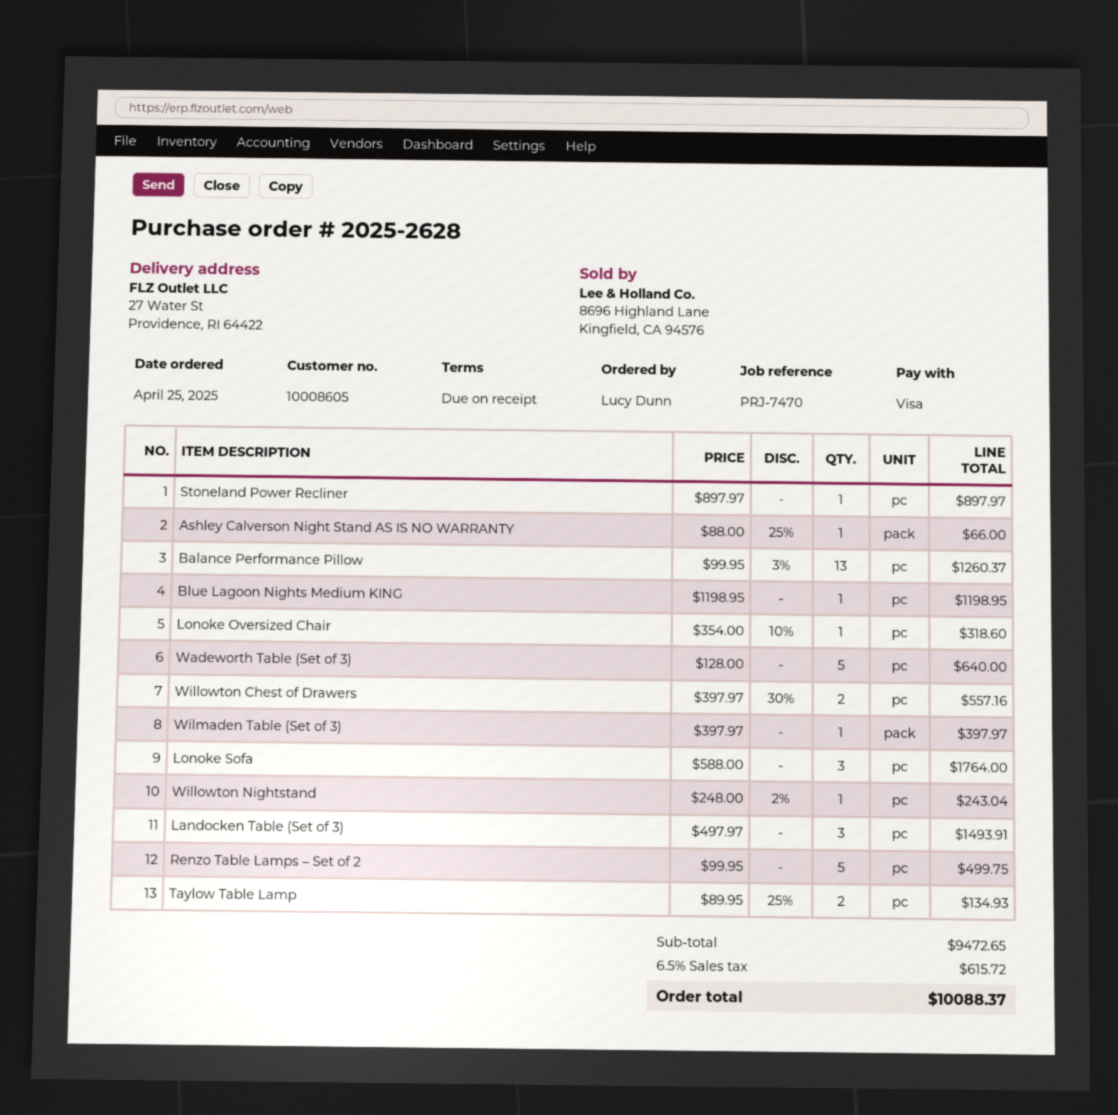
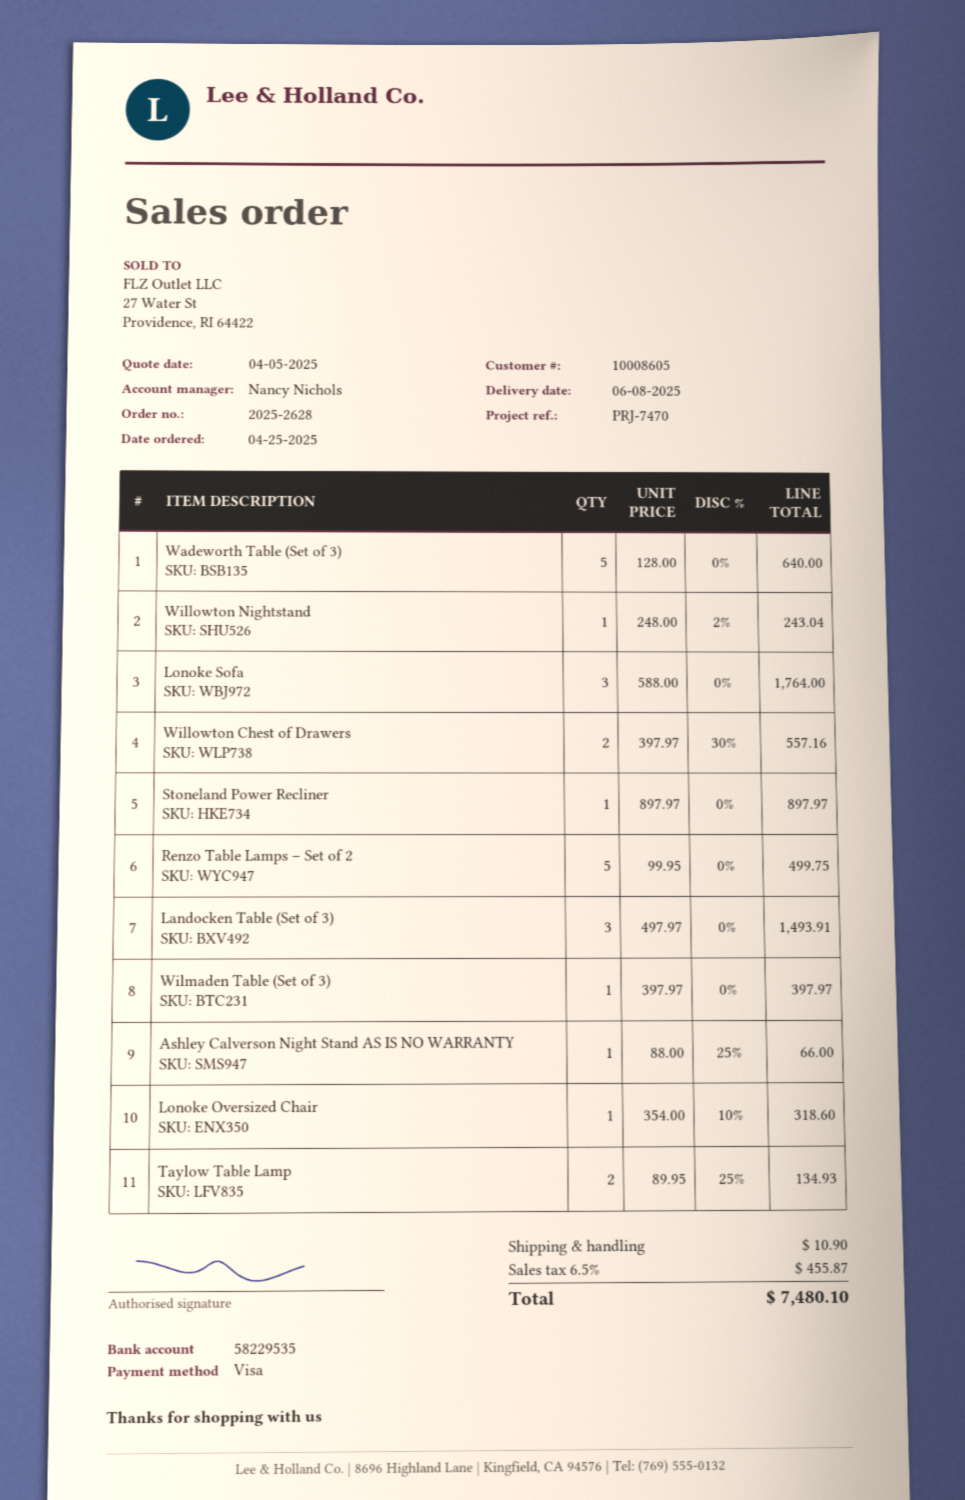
Balance Performance Pillow: 13 x 99.95 - 3% = 1260.37 -> none
Blue Lagoon Nights Medium KING: 1 x 1198.95 = 1198.95 -> none
shipping: none -> 10.90
tax: 6.5% = 615.72 -> 6.5% = 455.87
total: 10088.37 -> 7480.10

